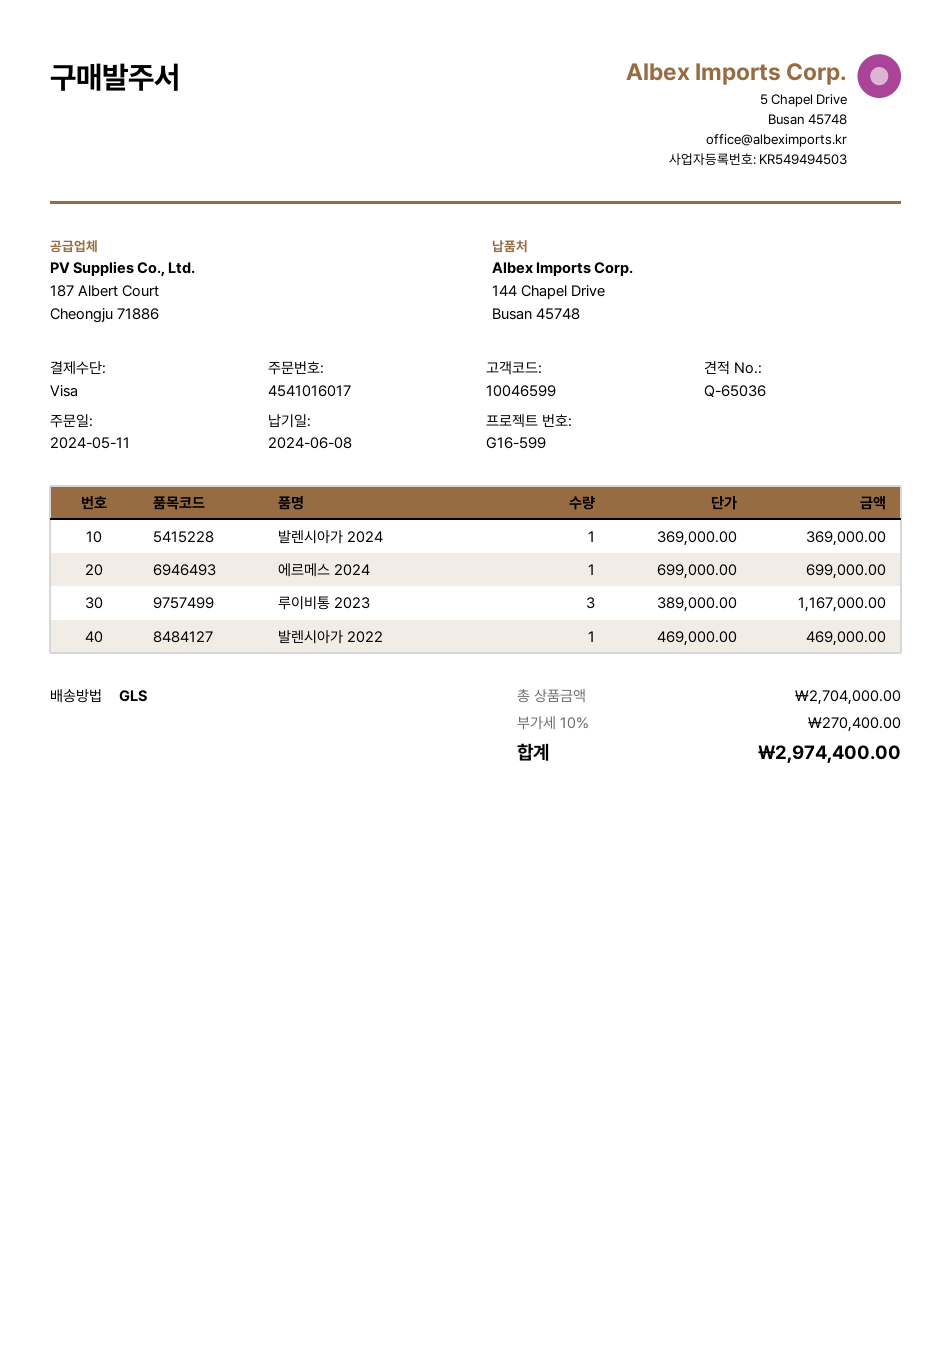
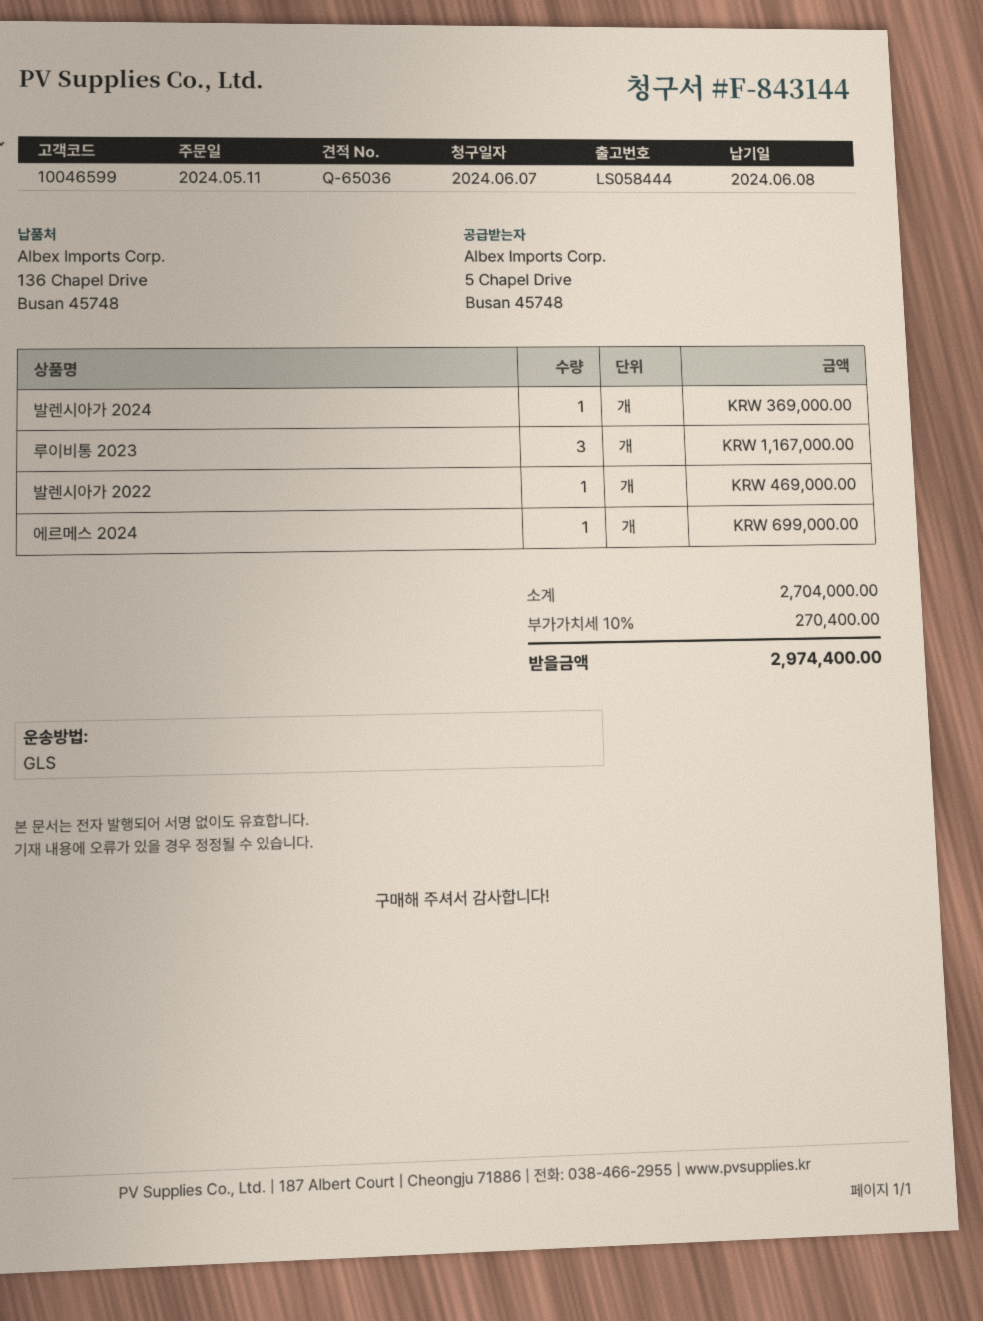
ship to: 144 Chapel Drive, Busan 45748 -> 136 Chapel Drive, Busan 45748

